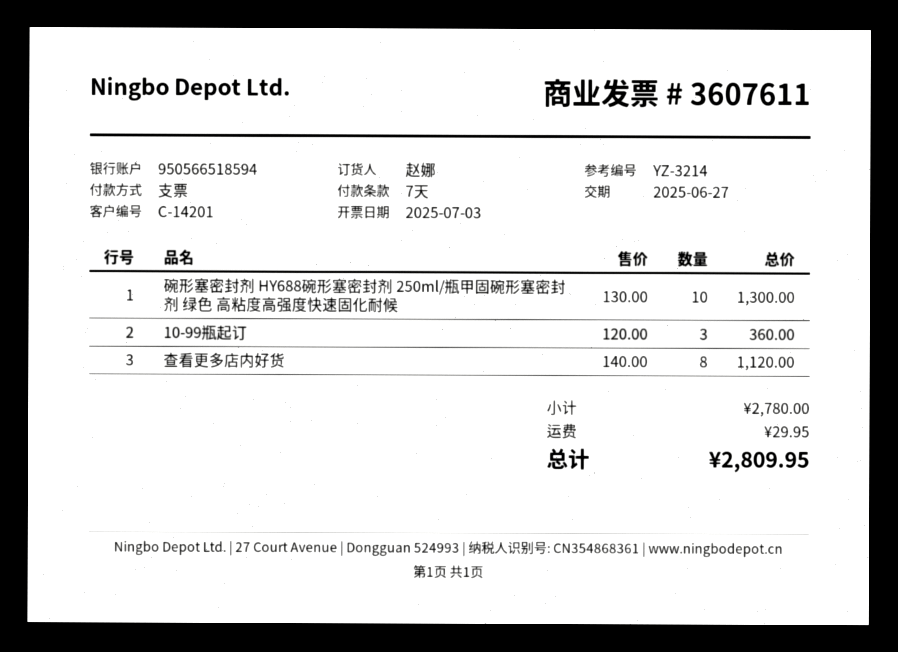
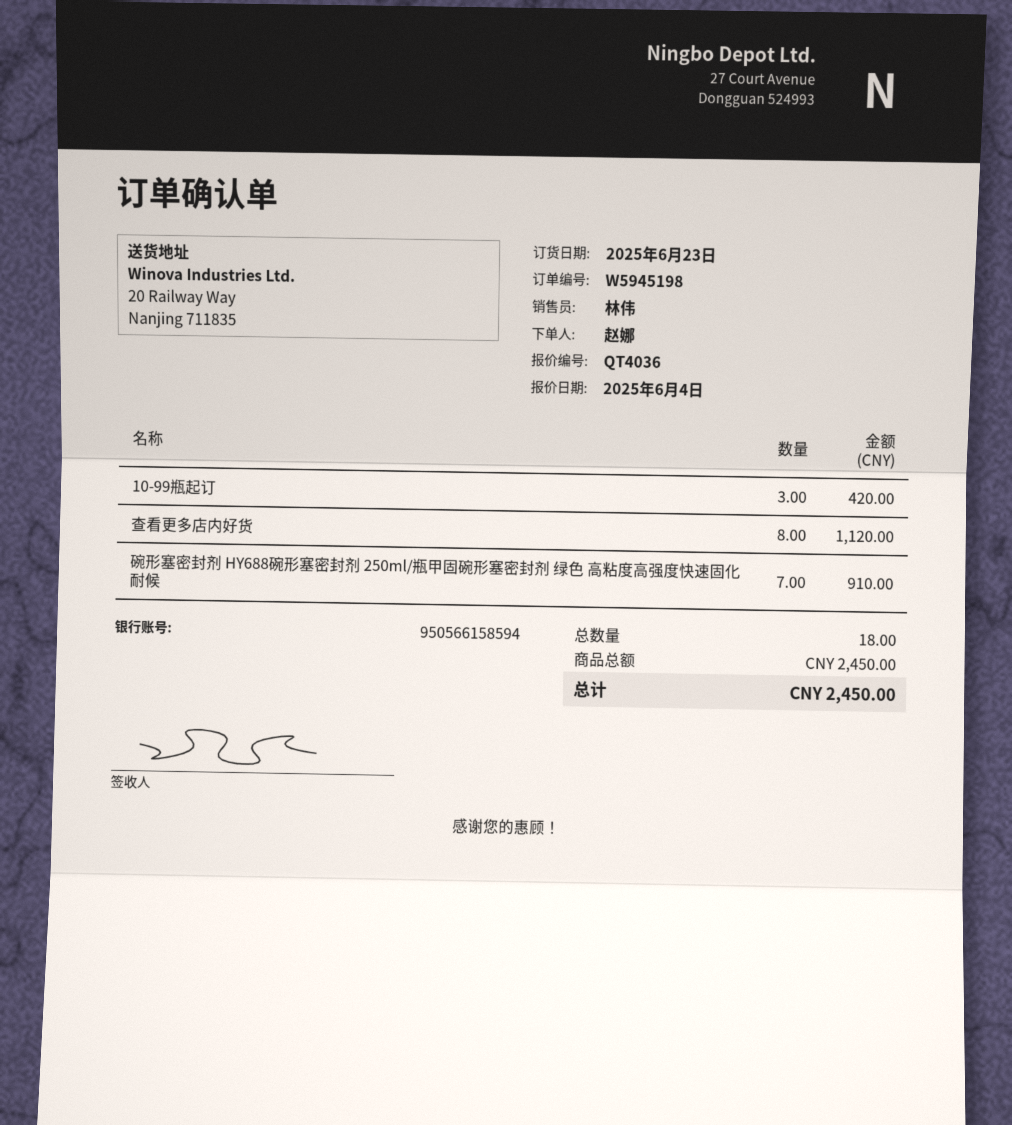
bank account: 950566518594 -> 950566158594
碗形塞密封剂 HY688碗形塞密封剂 250ml/瓶甲固碗形塞密封剂 绿色 高粘度高强度快速固化耐候: 10 for 1300.00 -> 7 for 910.00
10-99瓶起订: 3 for 360.00 -> 3 for 420.00
subtotal: 2780.00 -> 2450.00
shipping: 29.95 -> none
total: 2809.95 -> 2450.00

